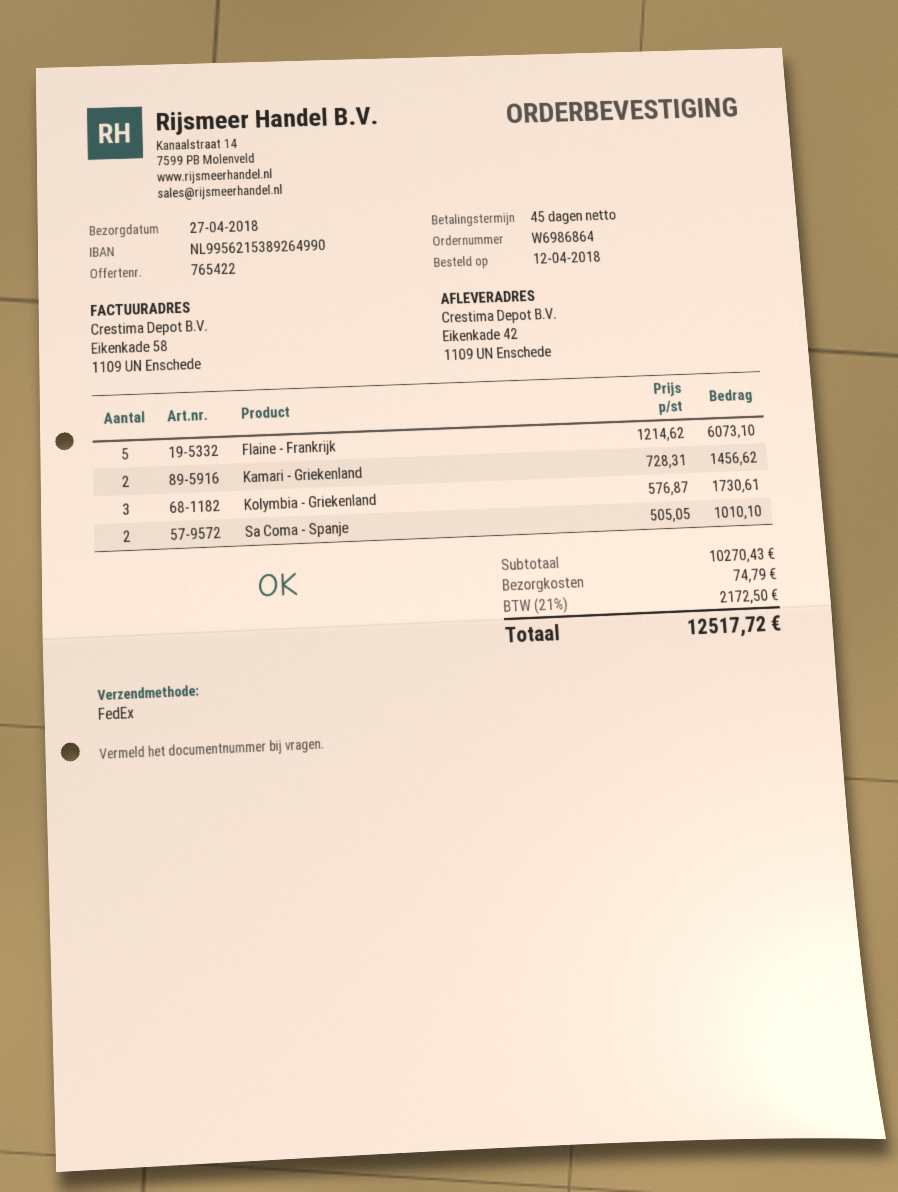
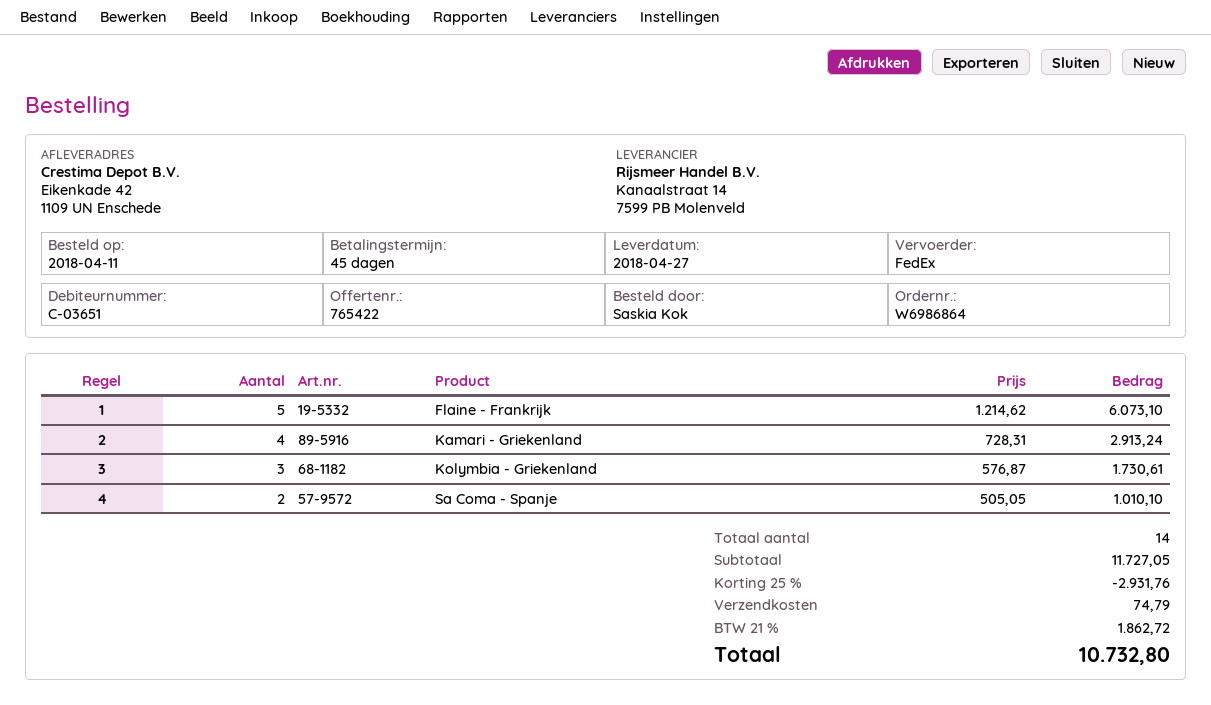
order date: 2018-04-12 -> 2018-04-11
Kamari - Griekenland: 2 x 728.31 = 1456.62 -> 4 x 728.31 = 2913.24
subtotal: 10270.43 -> 11727.05
discount: none -> 25% = 2931.76
tax: 21% = 2172.50 -> 21% = 1862.72
total: 12517.72 -> 10732.80

